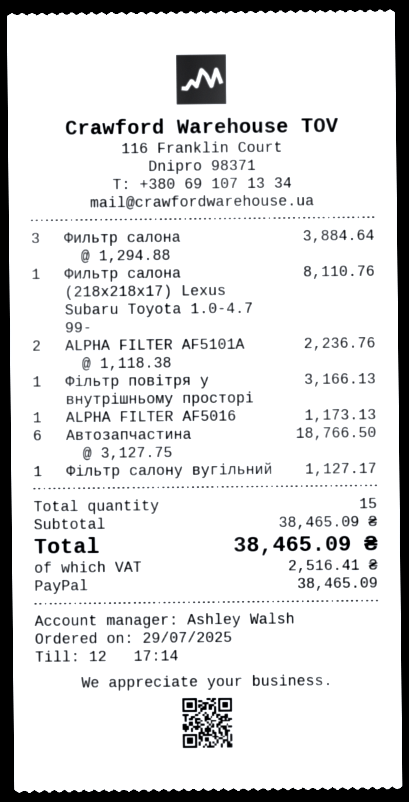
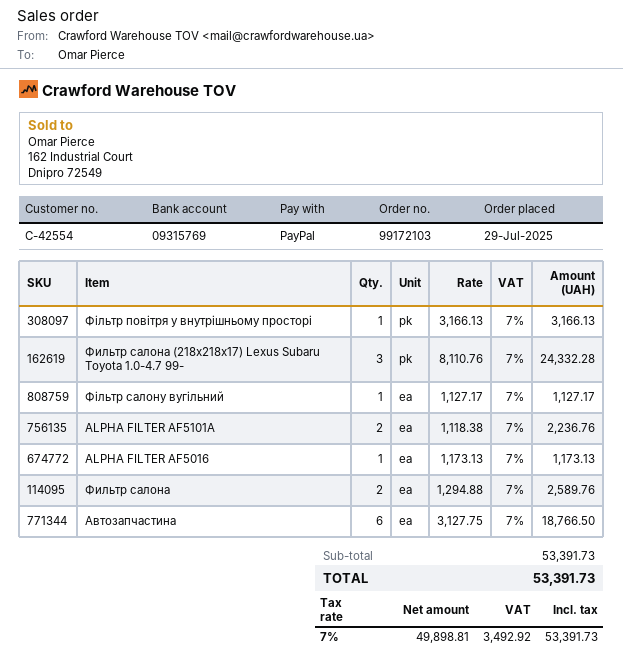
Фильтр салона: 3 x 1294.88 = 3884.64 -> 2 x 1294.88 = 2589.76
Фильтр салона (218x218x17) Lexus Subaru Toyota 1.0-4.7 99-: 1 x 8110.76 = 8110.76 -> 3 x 8110.76 = 24332.28
subtotal: 38465.09 -> 53391.73
tax: 2516.41 -> 3492.92
total: 38465.09 -> 53391.73

